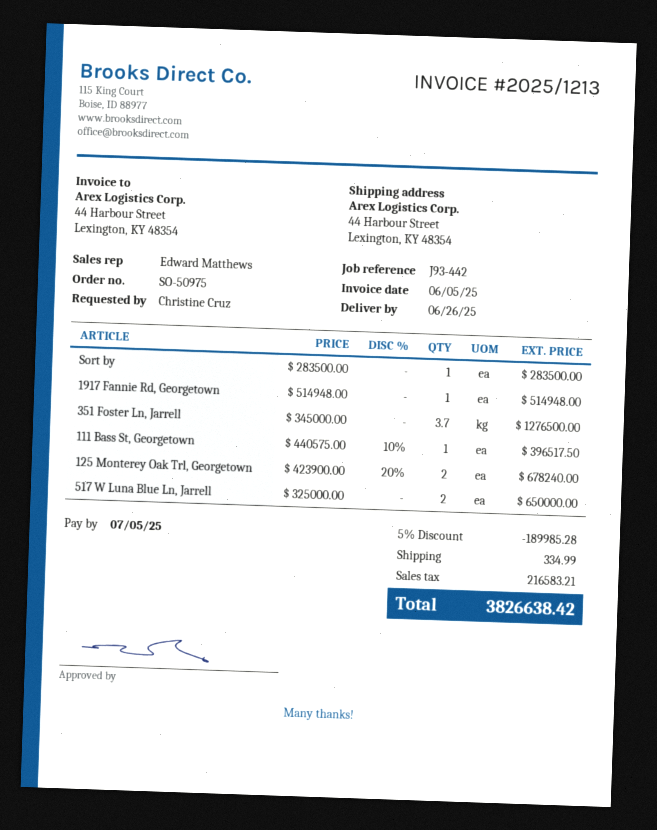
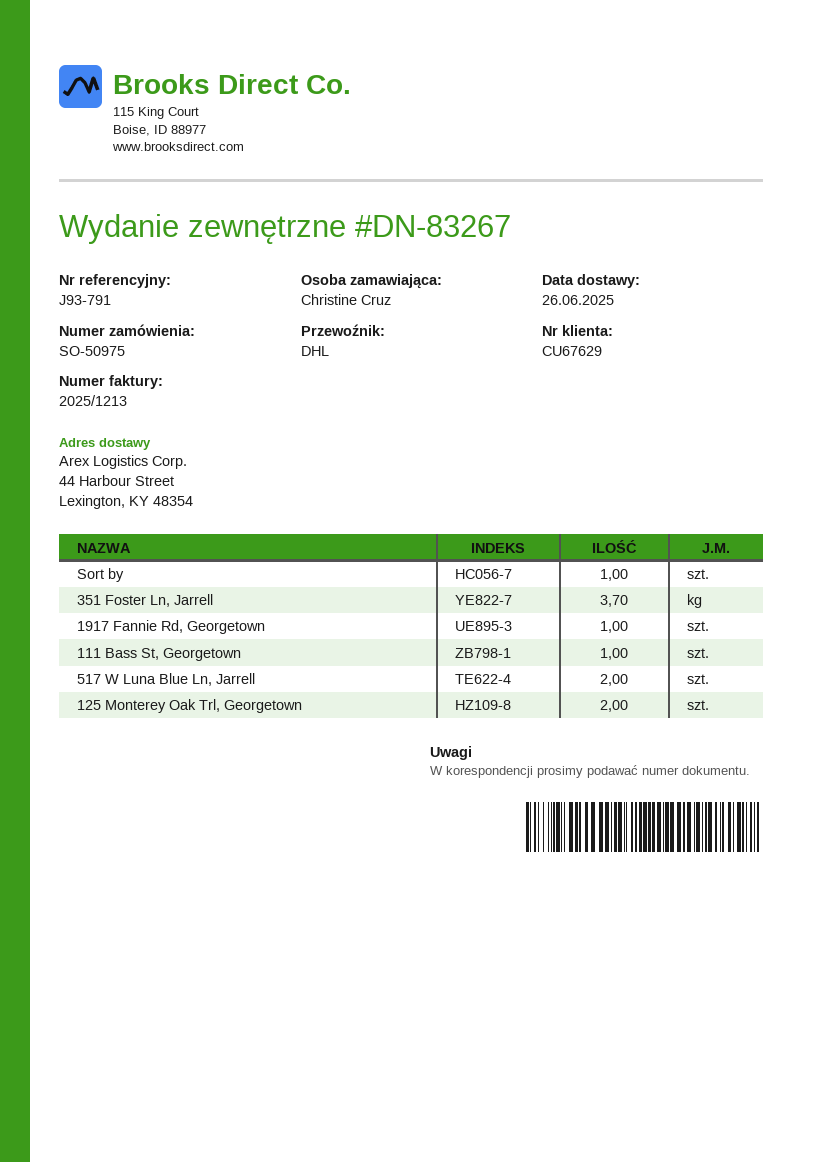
reference: J93-442 -> J93-791

